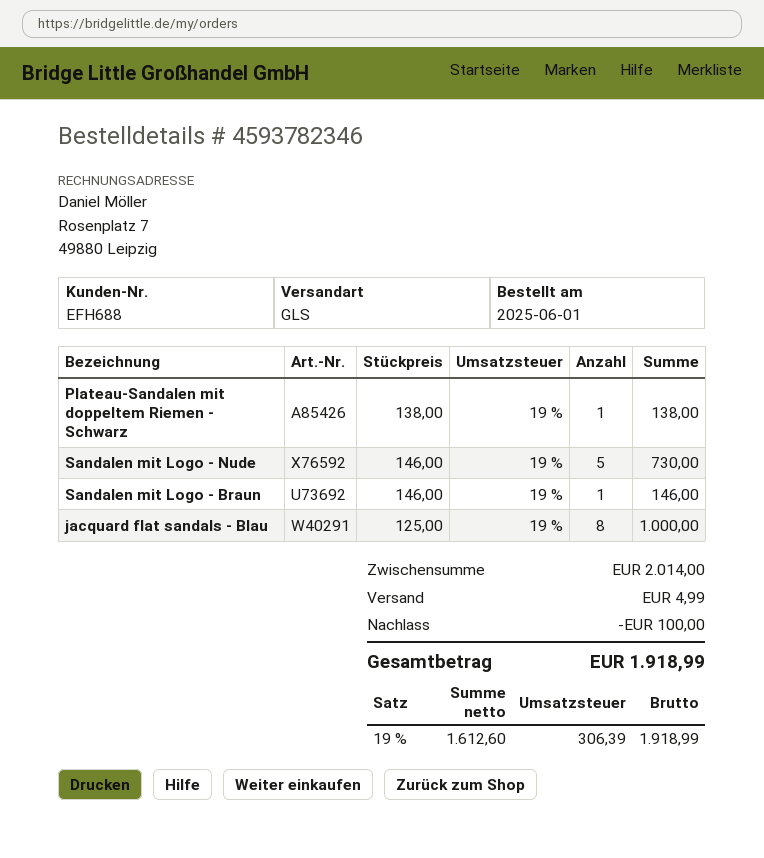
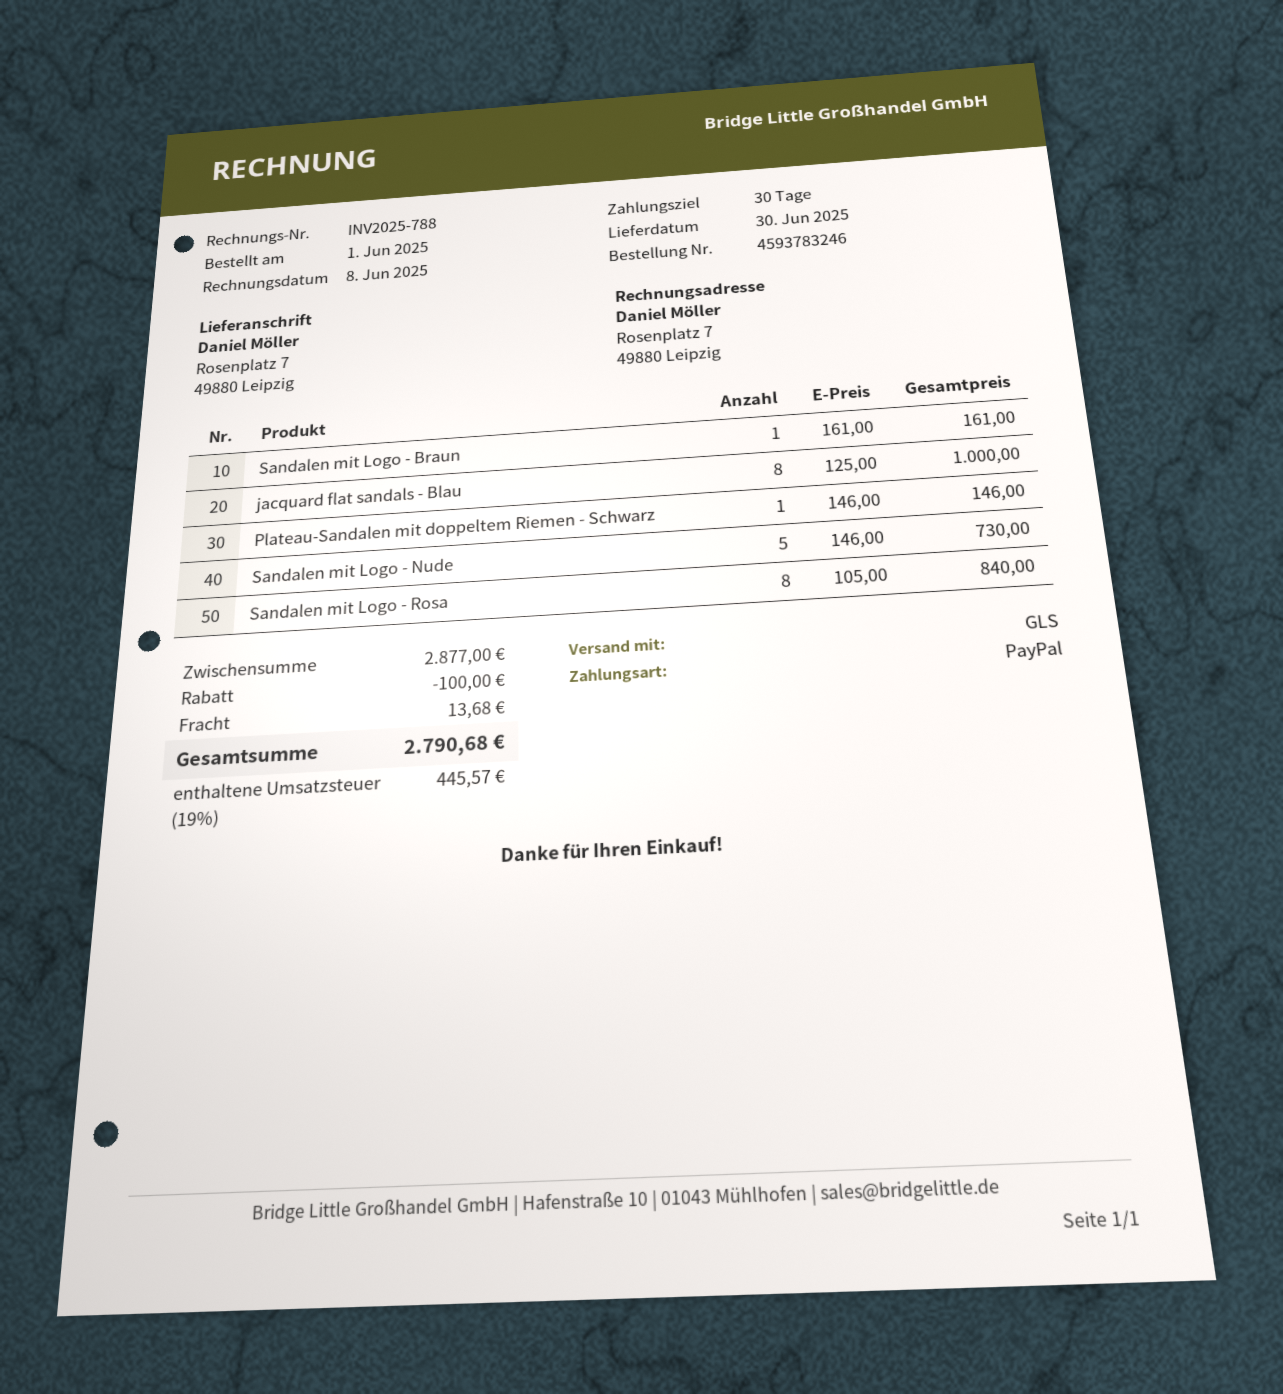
order number: 4593782346 -> 4593783246
Plateau-Sandalen mit doppeltem Riemen - Schwarz: 1 x 138.00 = 138.00 -> 1 x 146.00 = 146.00
Sandalen mit Logo - Braun: 1 x 146.00 = 146.00 -> 1 x 161.00 = 161.00
Sandalen mit Logo - Rosa: none -> 8 x 105.00 = 840.00
subtotal: 2014.00 -> 2877.00
shipping: 4.99 -> 13.68
tax: 19% = 306.39 -> 19% = 445.57
total: 1918.99 -> 2790.68

